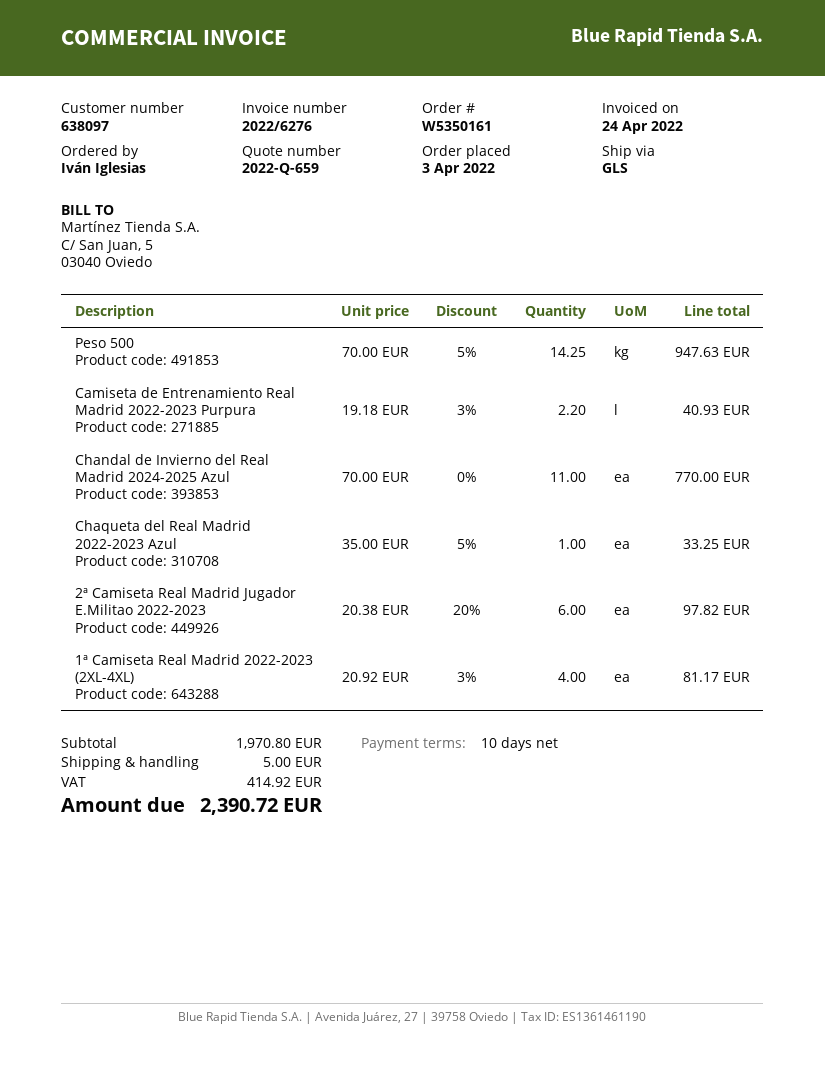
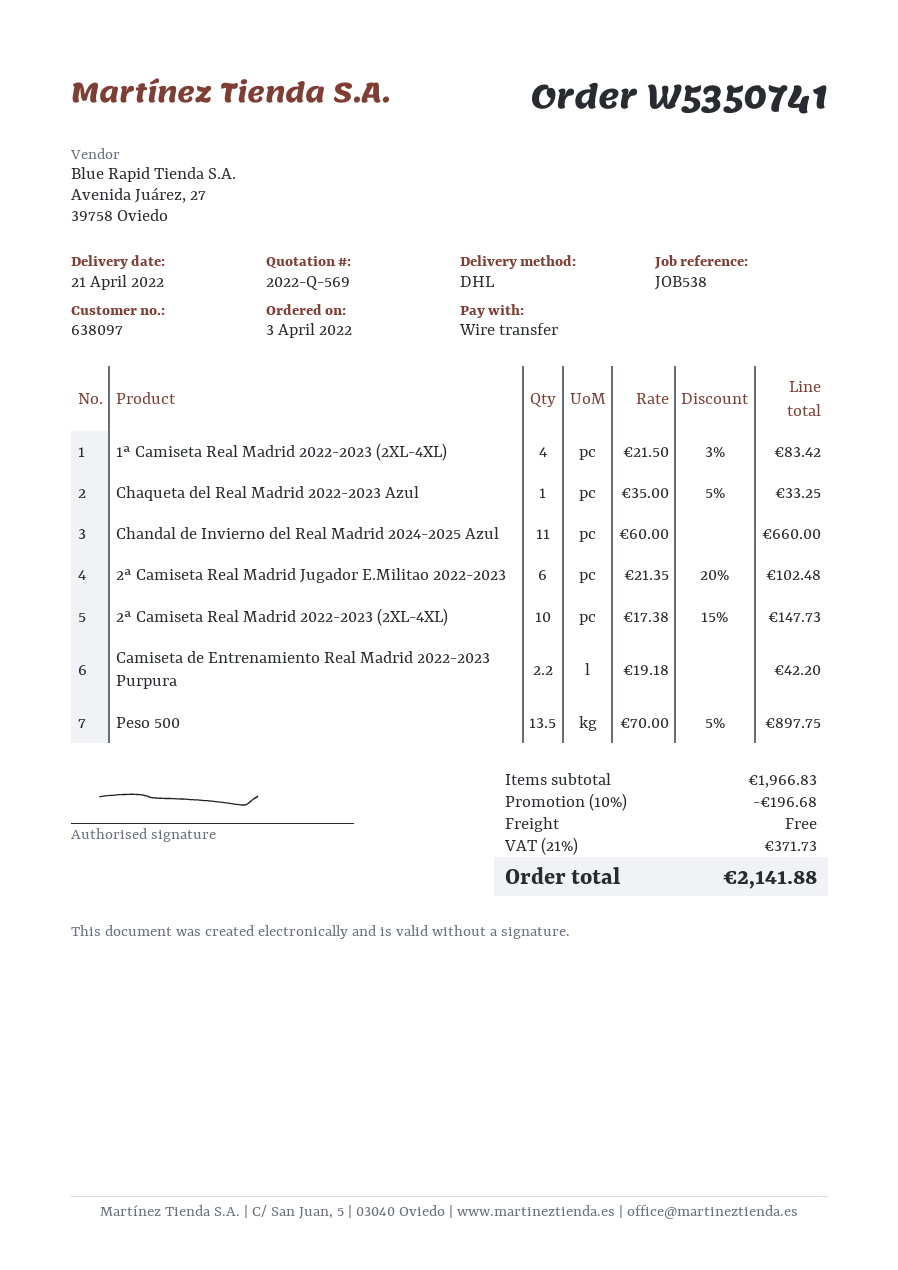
quote number: 2022-Q-659 -> 2022-Q-569
order number: W5350161 -> W5350741
shipping method: GLS -> DHL
Peso 500: 14.25 x 70.00 - 5% = 947.63 -> 13.5 x 70.00 - 5% = 897.75
Camiseta de Entrenamiento Real Madrid 2022-2023 Purpura: 2.2 x 19.18 - 3% = 40.93 -> 2.2 x 19.18 = 42.20
Chandal de Invierno del Real Madrid 2024-2025 Azul: 11 x 70.00 = 770.00 -> 11 x 60.00 = 660.00
2ª Camiseta Real Madrid Jugador E.Militao 2022-2023: 6 x 20.38 - 20% = 97.82 -> 6 x 21.35 - 20% = 102.48
1ª Camiseta Real Madrid 2022-2023 (2XL-4XL): 4 x 20.92 - 3% = 81.17 -> 4 x 21.50 - 3% = 83.42
2ª Camiseta Real Madrid 2022-2023 (2XL-4XL): none -> 10 x 17.38 - 15% = 147.73
subtotal: 1970.80 -> 1966.83
discount: none -> 10% = 196.68
shipping: 5.00 -> 0.00
tax: 414.92 -> 371.73
total: 2390.72 -> 2141.88

